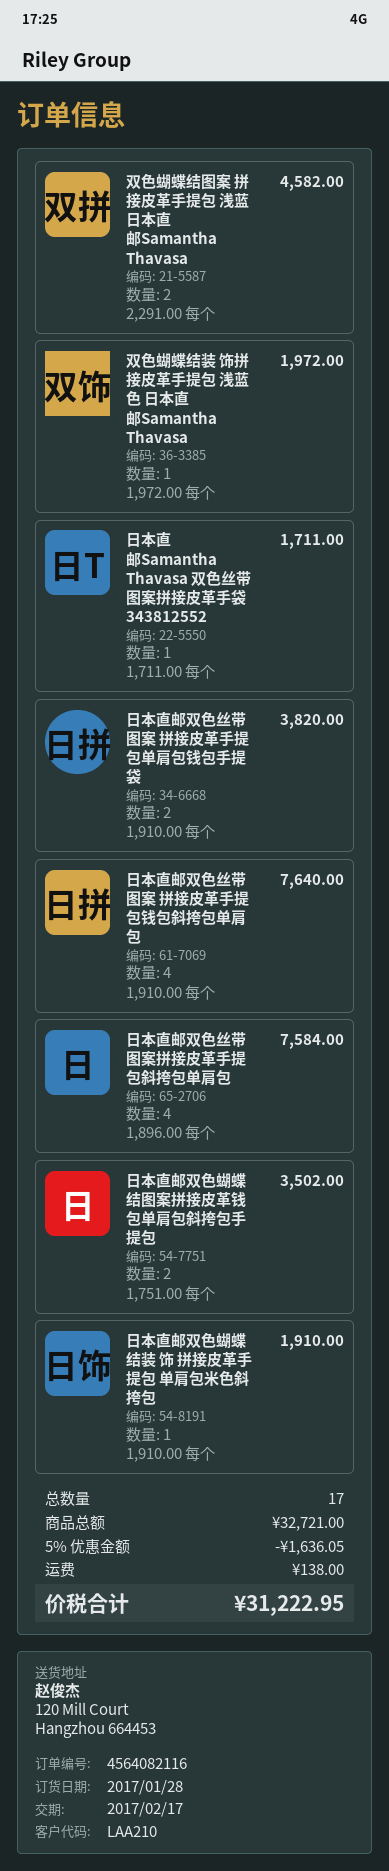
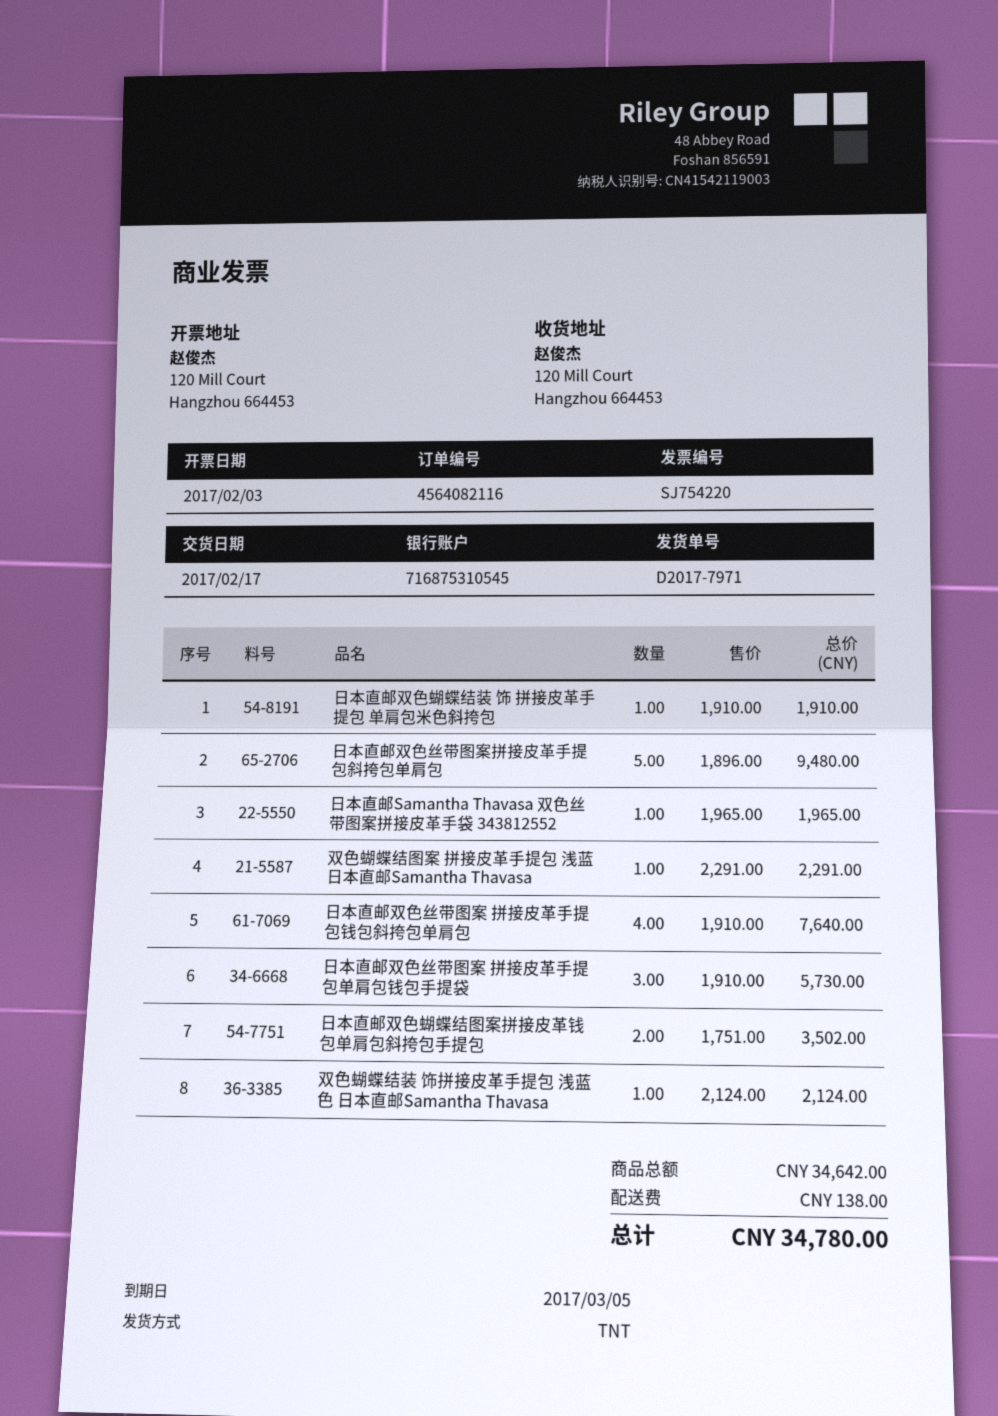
双色蝴蝶结图案 拼接皮革手提包 浅蓝 日本直邮Samantha Thavasa: 2 x 2291.00 = 4582.00 -> 1 x 2291.00 = 2291.00
双色蝴蝶结装 饰拼接皮革手提包 浅蓝色 日本直邮Samantha Thavasa: 1 x 1972.00 = 1972.00 -> 1 x 2124.00 = 2124.00
日本直邮Samantha Thavasa 双色丝带图案拼接皮革手袋 343812552: 1 x 1711.00 = 1711.00 -> 1 x 1965.00 = 1965.00
日本直邮双色丝带图案 拼接皮革手提包单肩包钱包手提袋: 2 x 1910.00 = 3820.00 -> 3 x 1910.00 = 5730.00
日本直邮双色丝带图案拼接皮革手提包斜挎包单肩包: 4 x 1896.00 = 7584.00 -> 5 x 1896.00 = 9480.00
subtotal: 32721.00 -> 34642.00
discount: 5% = 1636.05 -> none
total: 31222.95 -> 34780.00

